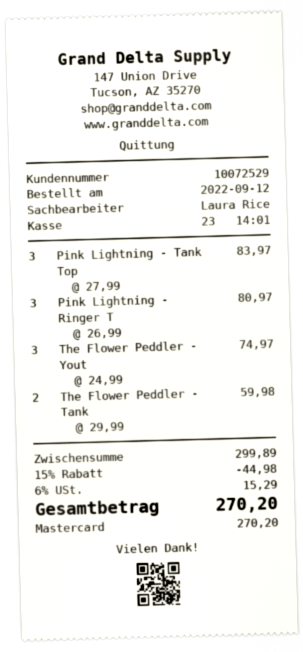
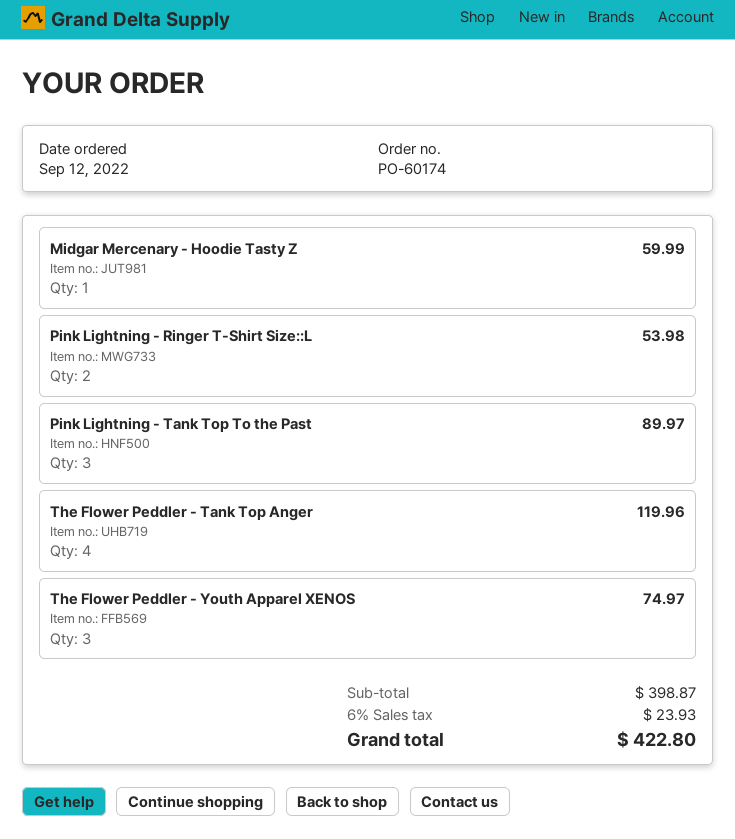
Pink Lightning - Tank Top: 3 for 83.97 -> 3 for 89.97
Pink Lightning - Ringer T: 3 for 80.97 -> 2 for 53.98
The Flower Peddler - Tank: 2 for 59.98 -> 4 for 119.96
Midgar Mercenary - Hoodie Tasty Z: none -> 1 for 59.99
subtotal: 299.89 -> 398.87
discount: 15% = 44.98 -> none
tax: 6% = 15.29 -> 6% = 23.93
total: 270.20 -> 422.80

